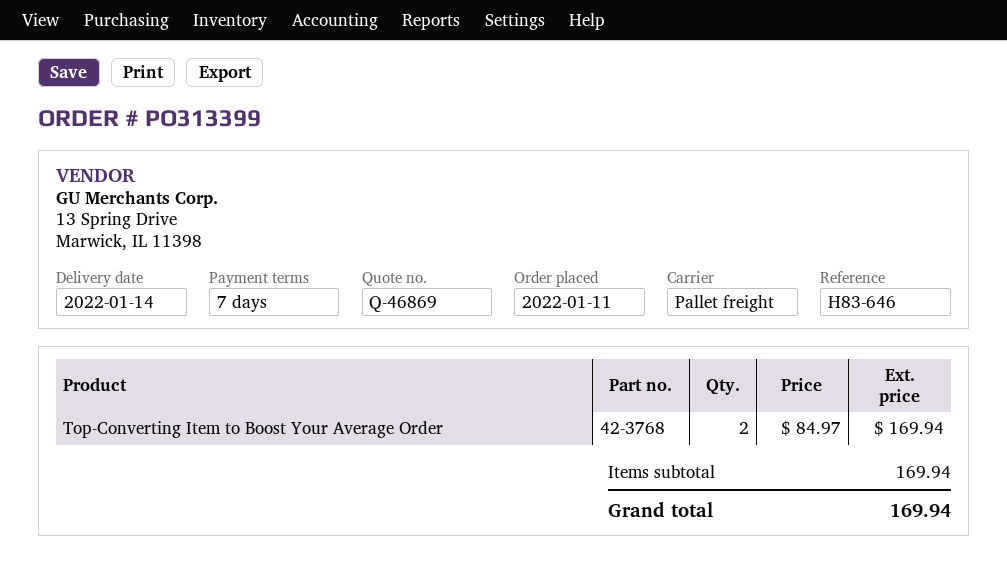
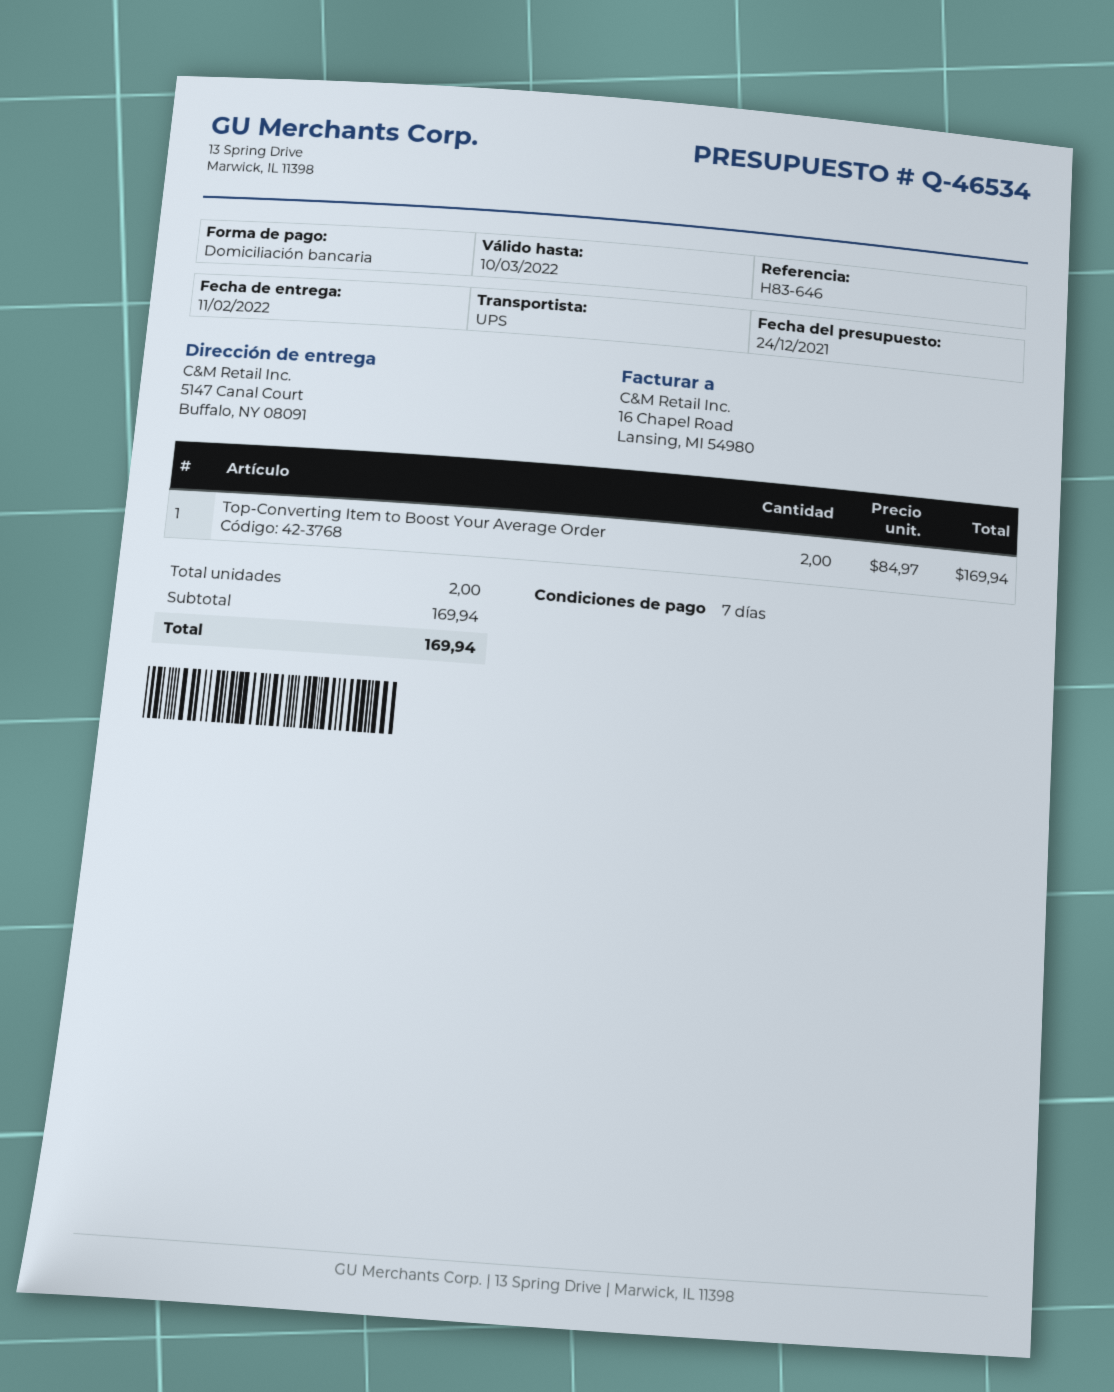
quote number: Q-46869 -> Q-46534
delivery date: 2022-01-14 -> 2022-02-11
shipping method: pallet freight -> UPS

